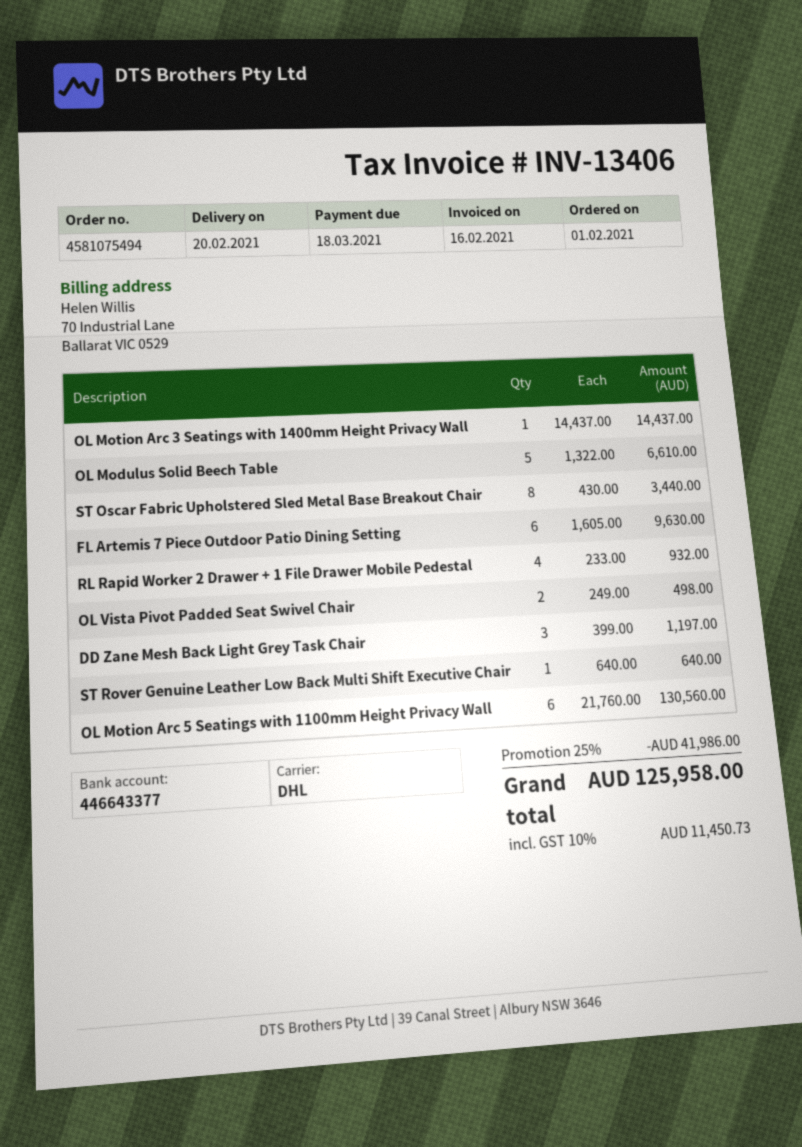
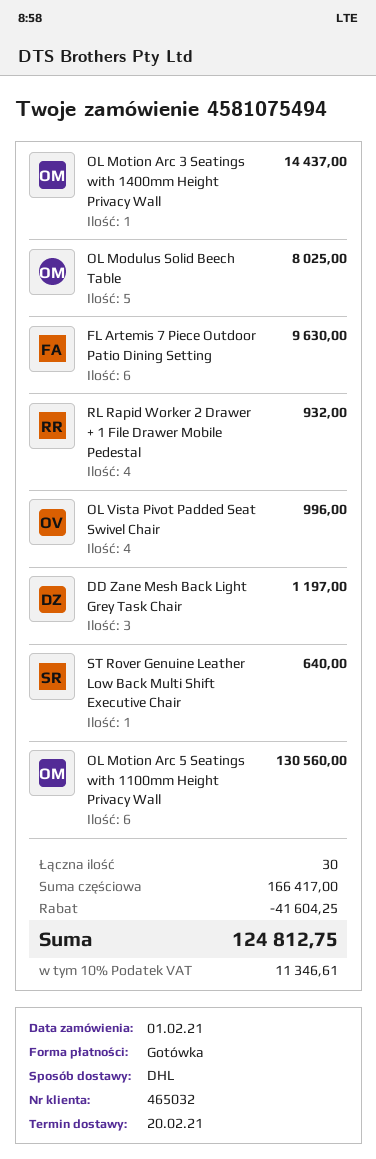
OL Modulus Solid Beech Table: 5 for 6610.00 -> 5 for 8025.00
ST Oscar Fabric Upholstered Sled Metal Base Breakout Chair: 8 for 3440.00 -> none
OL Vista Pivot Padded Seat Swivel Chair: 2 for 498.00 -> 4 for 996.00
discount: 41986.00 -> 41604.25
tax: 10% = 11450.73 -> 10% = 11346.61
total: 125958.00 -> 124812.75

